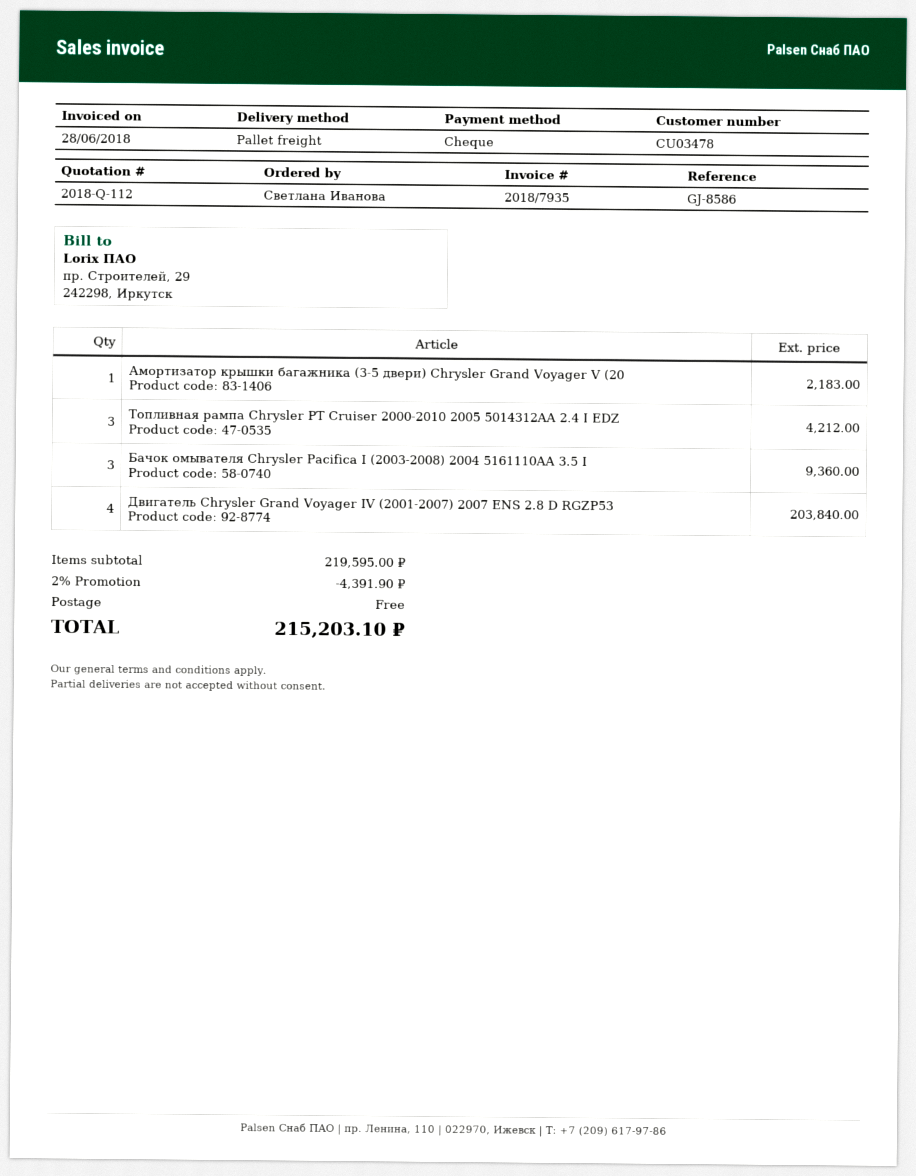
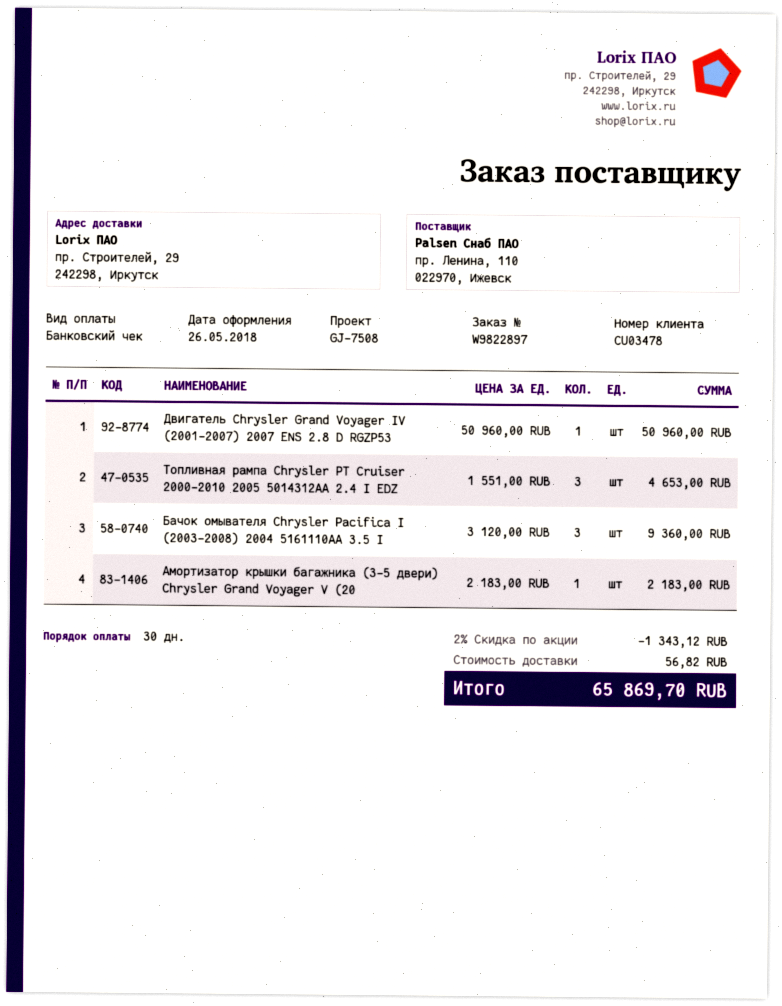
reference: GJ-8586 -> GJ-7508
Топливная рампа Chrysler PT Cruiser 2000-2010 2005 5014312AA 2.4 I EDZ: 3 for 4212.00 -> 3 for 4653.00
Двигатель Chrysler Grand Voyager IV (2001-2007) 2007 ENS 2.8 D RGZP53: 4 for 203840.00 -> 1 for 50960.00
discount: 2% = 4391.90 -> 2% = 1343.12
shipping: 0.00 -> 56.82
total: 215203.10 -> 65869.70

